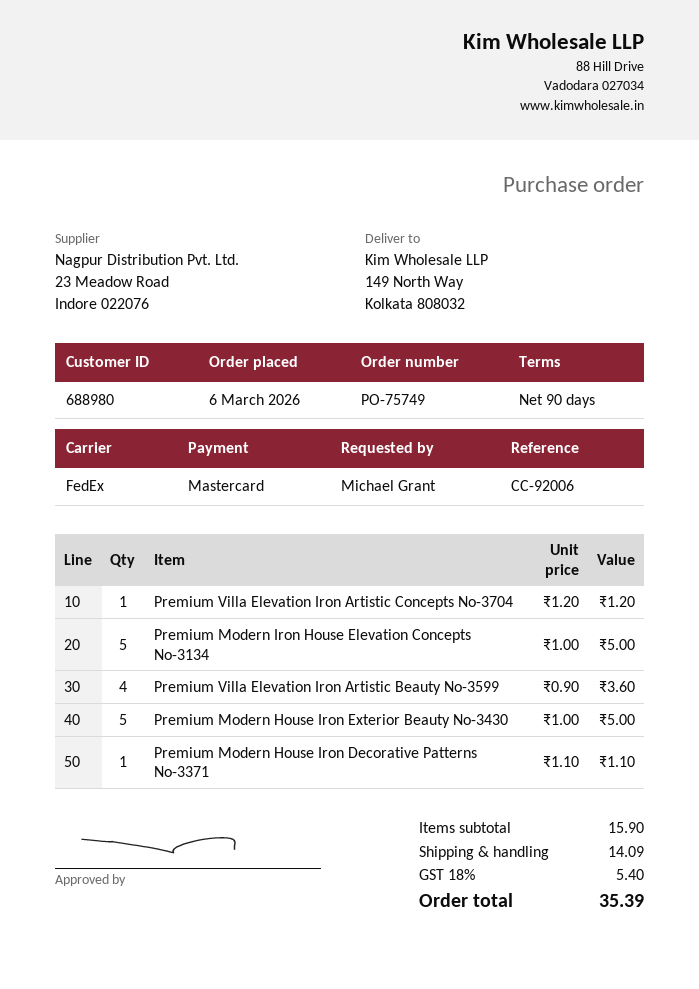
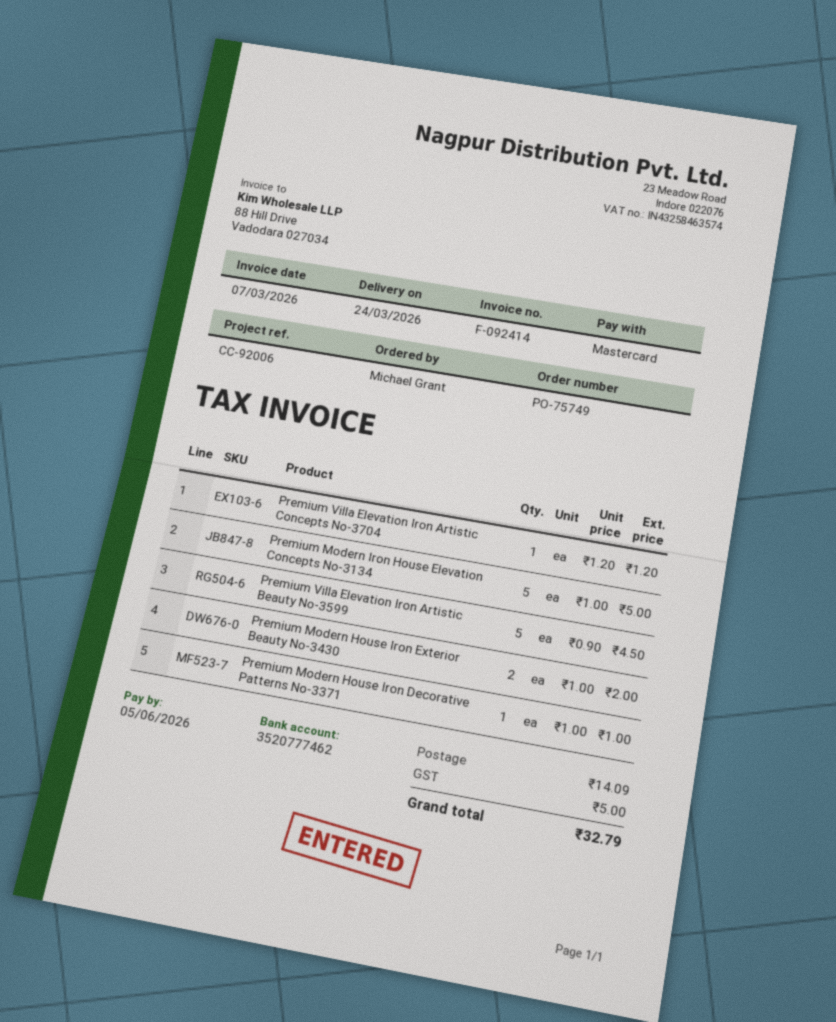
Premium Villa Elevation Iron Artistic Beauty No-3599: 4 x 0.90 = 3.60 -> 5 x 0.90 = 4.50
Premium Modern House Iron Exterior Beauty No-3430: 5 x 1.00 = 5.00 -> 2 x 1.00 = 2.00
Premium Modern House Iron Decorative Patterns No-3371: 1 x 1.10 = 1.10 -> 1 x 1.00 = 1.00
tax: 5.40 -> 5.00
total: 35.39 -> 32.79

